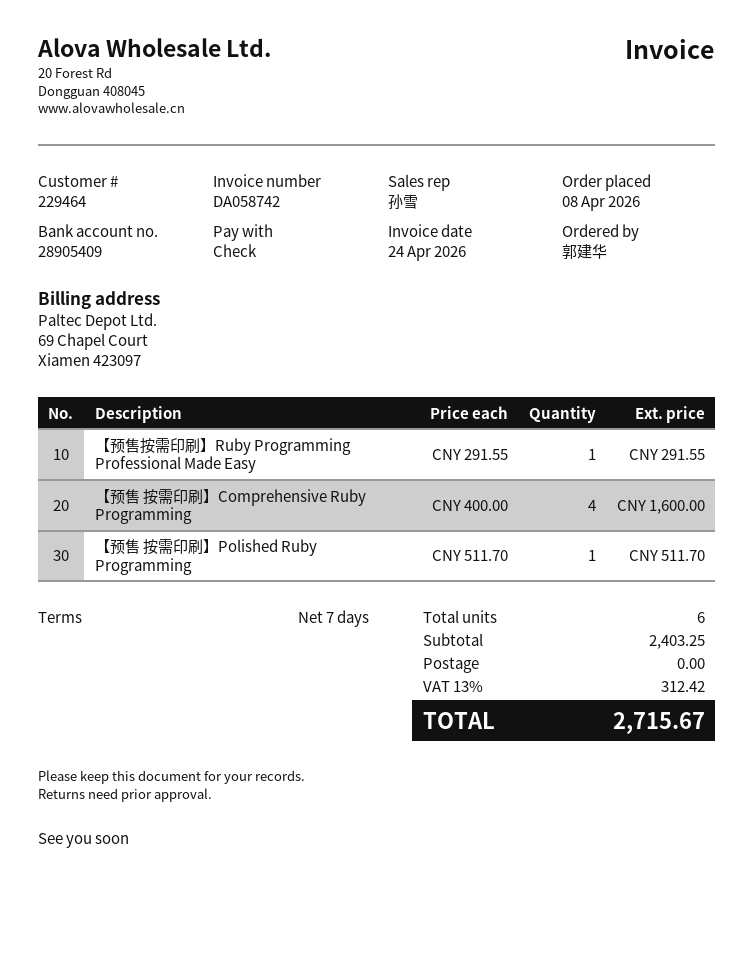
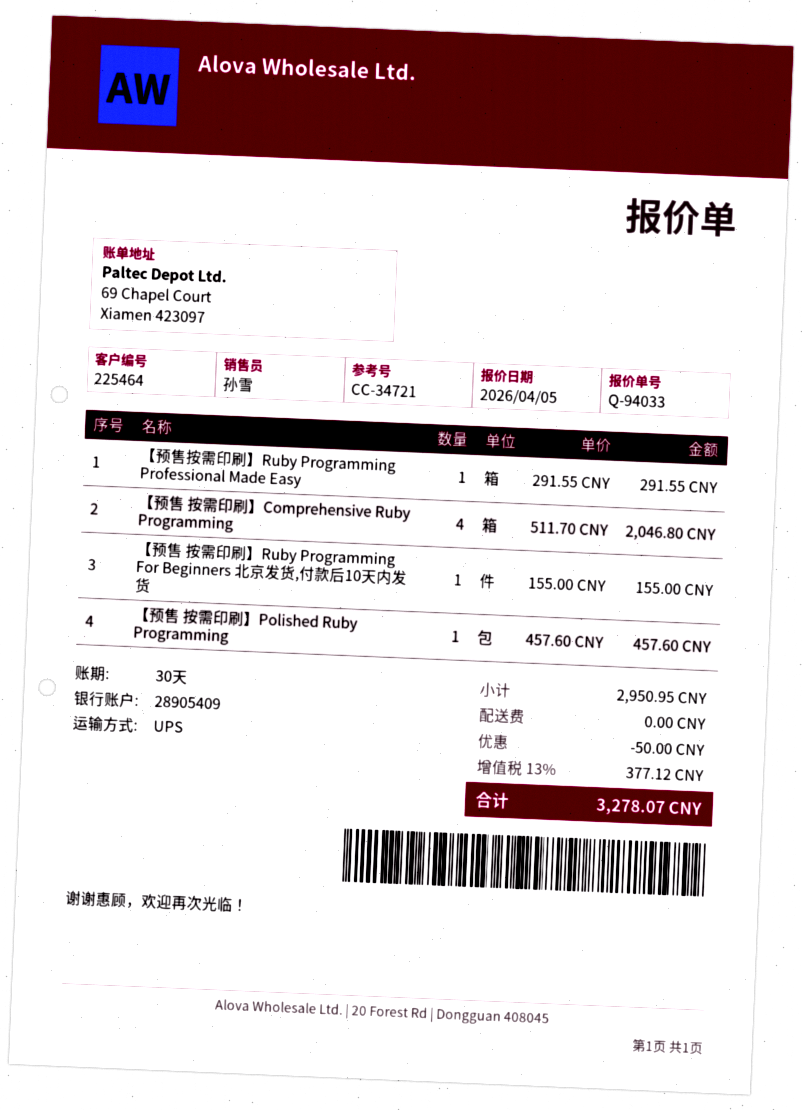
payment terms: 7 days -> 30 days
customer number: 229464 -> 225464
【预售 按需印刷】Comprehensive Ruby Programming: 4 x 400.00 = 1600.00 -> 4 x 511.70 = 2046.80
【预售 按需印刷】Polished Ruby Programming: 1 x 511.70 = 511.70 -> 1 x 457.60 = 457.60
【预售 按需印刷】Ruby Programming For Beginners 北京发货,付款后10天内发货: none -> 1 x 155.00 = 155.00
subtotal: 2403.25 -> 2950.95
discount: none -> 50.00
tax: 13% = 312.42 -> 13% = 377.12
total: 2715.67 -> 3278.07

